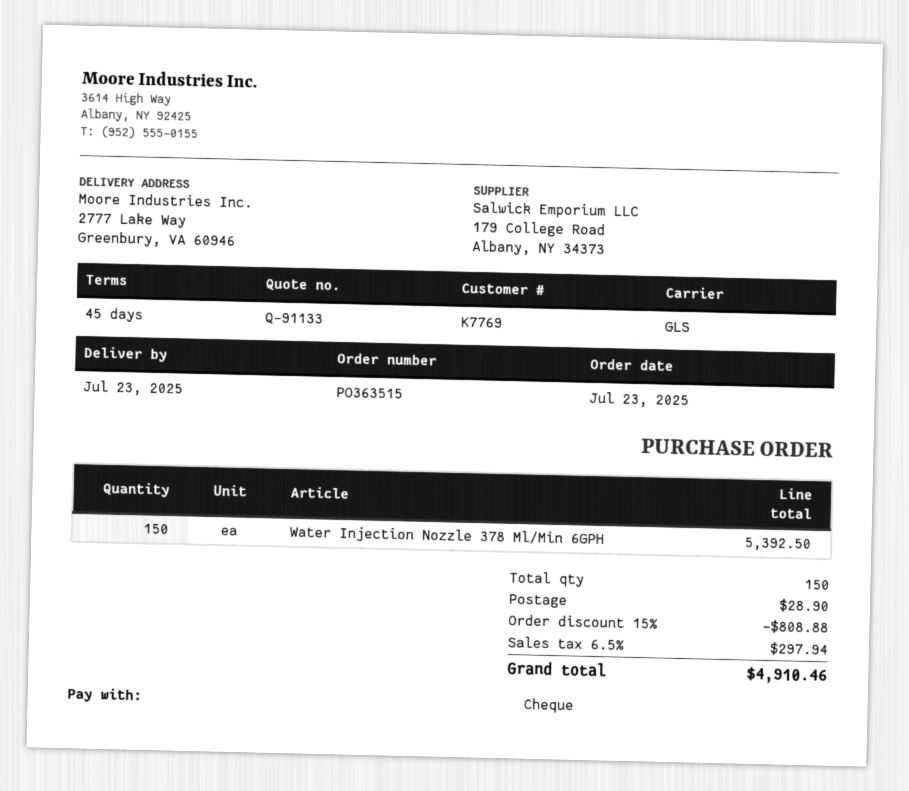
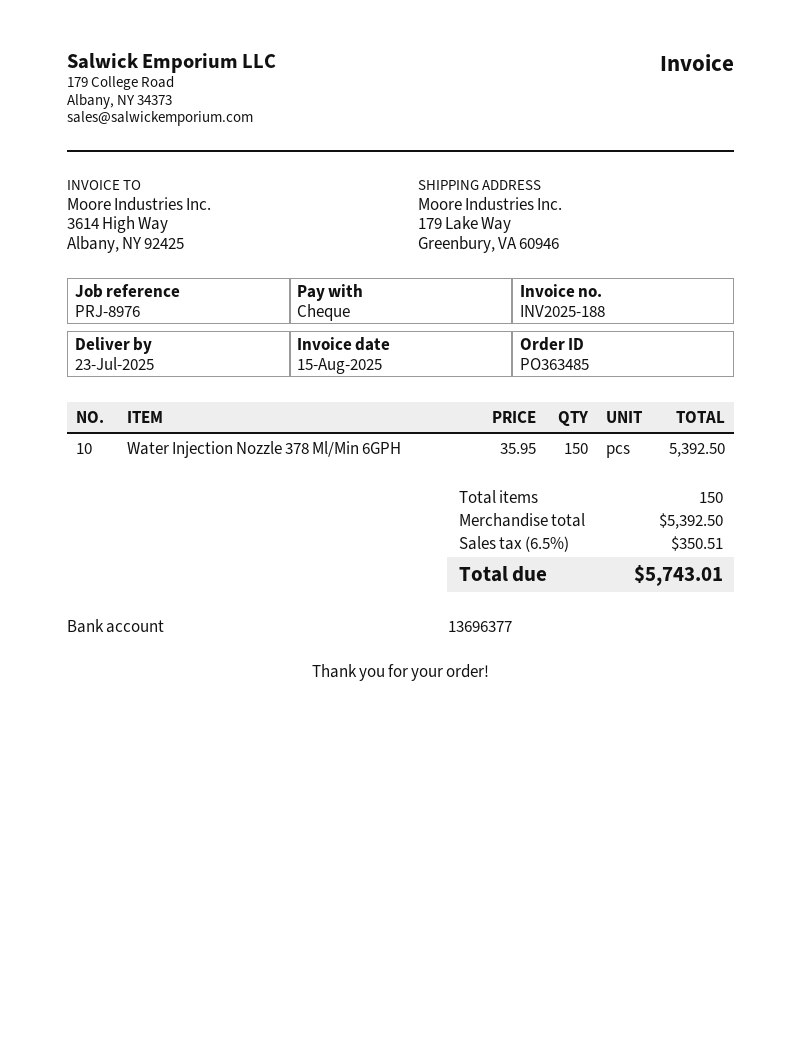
order number: PO363515 -> PO363485
ship to: 2777 Lake Way, Greenbury, VA 60946 -> 179 Lake Way, Greenbury, VA 60946
discount: 15% = 808.88 -> none
shipping: 28.90 -> none
tax: 6.5% = 297.94 -> 6.5% = 350.51
total: 4910.46 -> 5743.01

